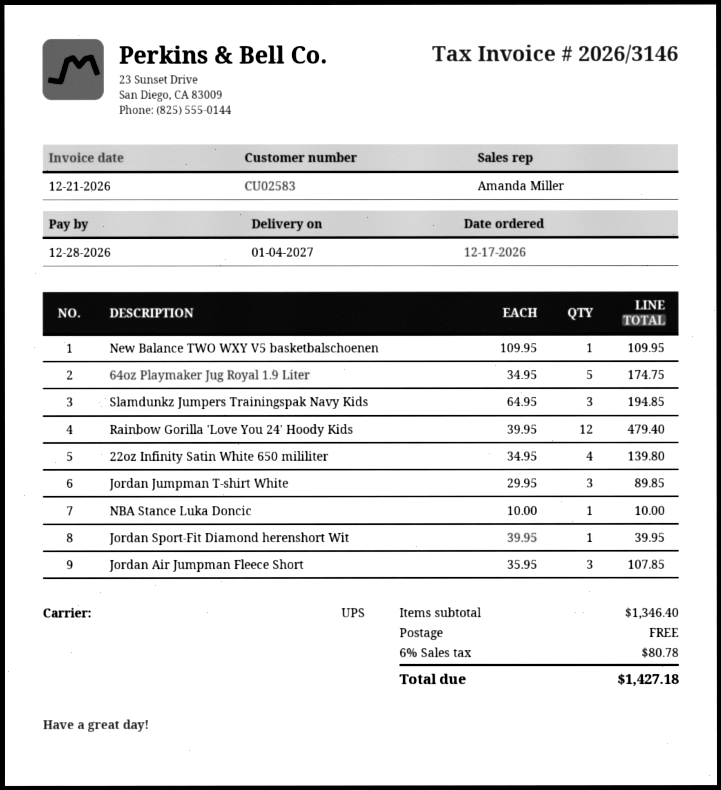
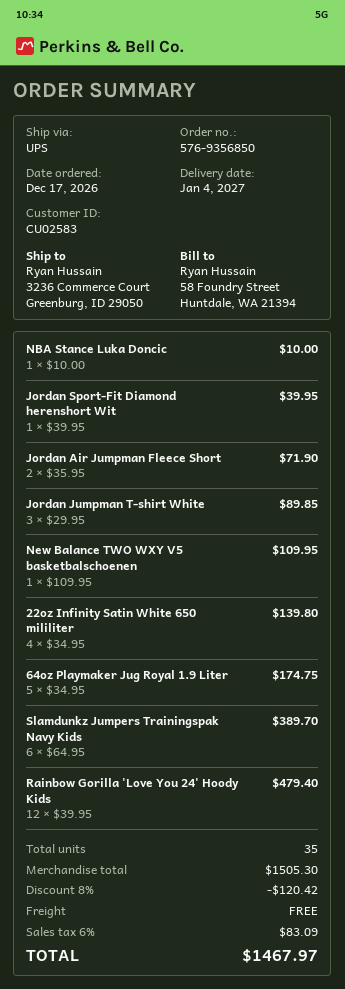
Slamdunkz Jumpers Trainingspak Navy Kids: 3 x 64.95 = 194.85 -> 6 x 64.95 = 389.70
Jordan Air Jumpman Fleece Short: 3 x 35.95 = 107.85 -> 2 x 35.95 = 71.90
subtotal: 1346.40 -> 1505.30
discount: none -> 8% = 120.42
tax: 6% = 80.78 -> 6% = 83.09
total: 1427.18 -> 1467.97

